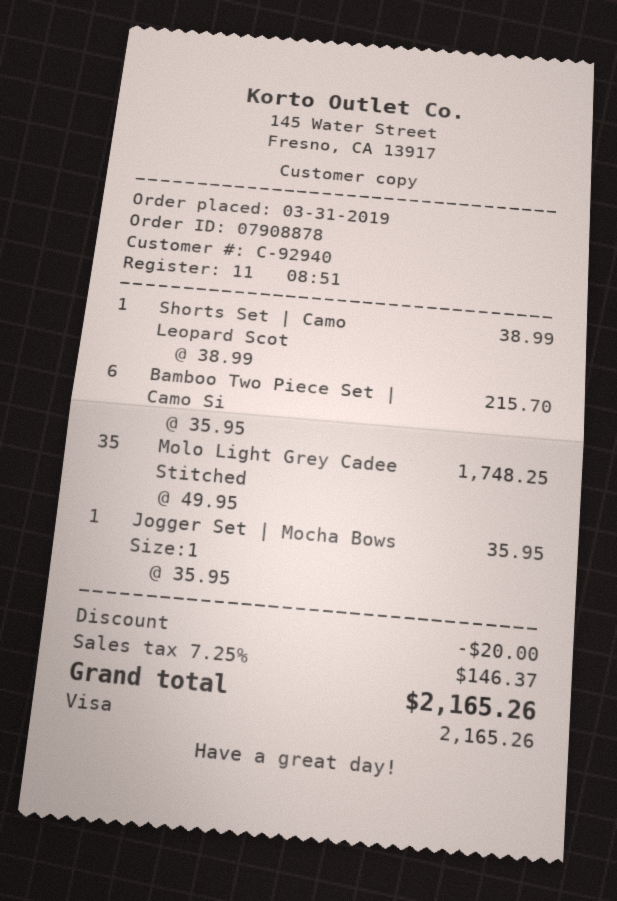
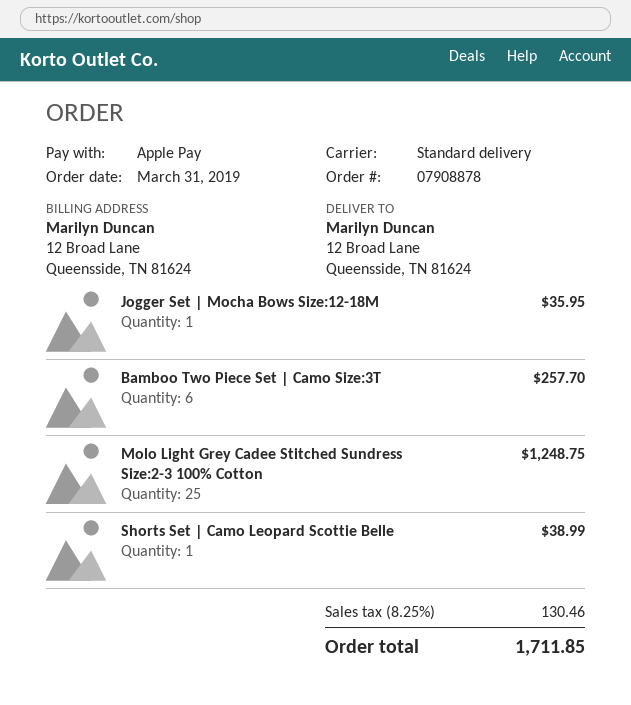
payment method: Visa -> Apple Pay
Bamboo Two Piece Set | Camo Si: 6 for 215.70 -> 6 for 257.70
Molo Light Grey Cadee Stitched: 35 for 1748.25 -> 25 for 1248.75
discount: 20.00 -> none
tax: 7.25% = 146.37 -> 8.25% = 130.46
total: 2165.26 -> 1711.85

